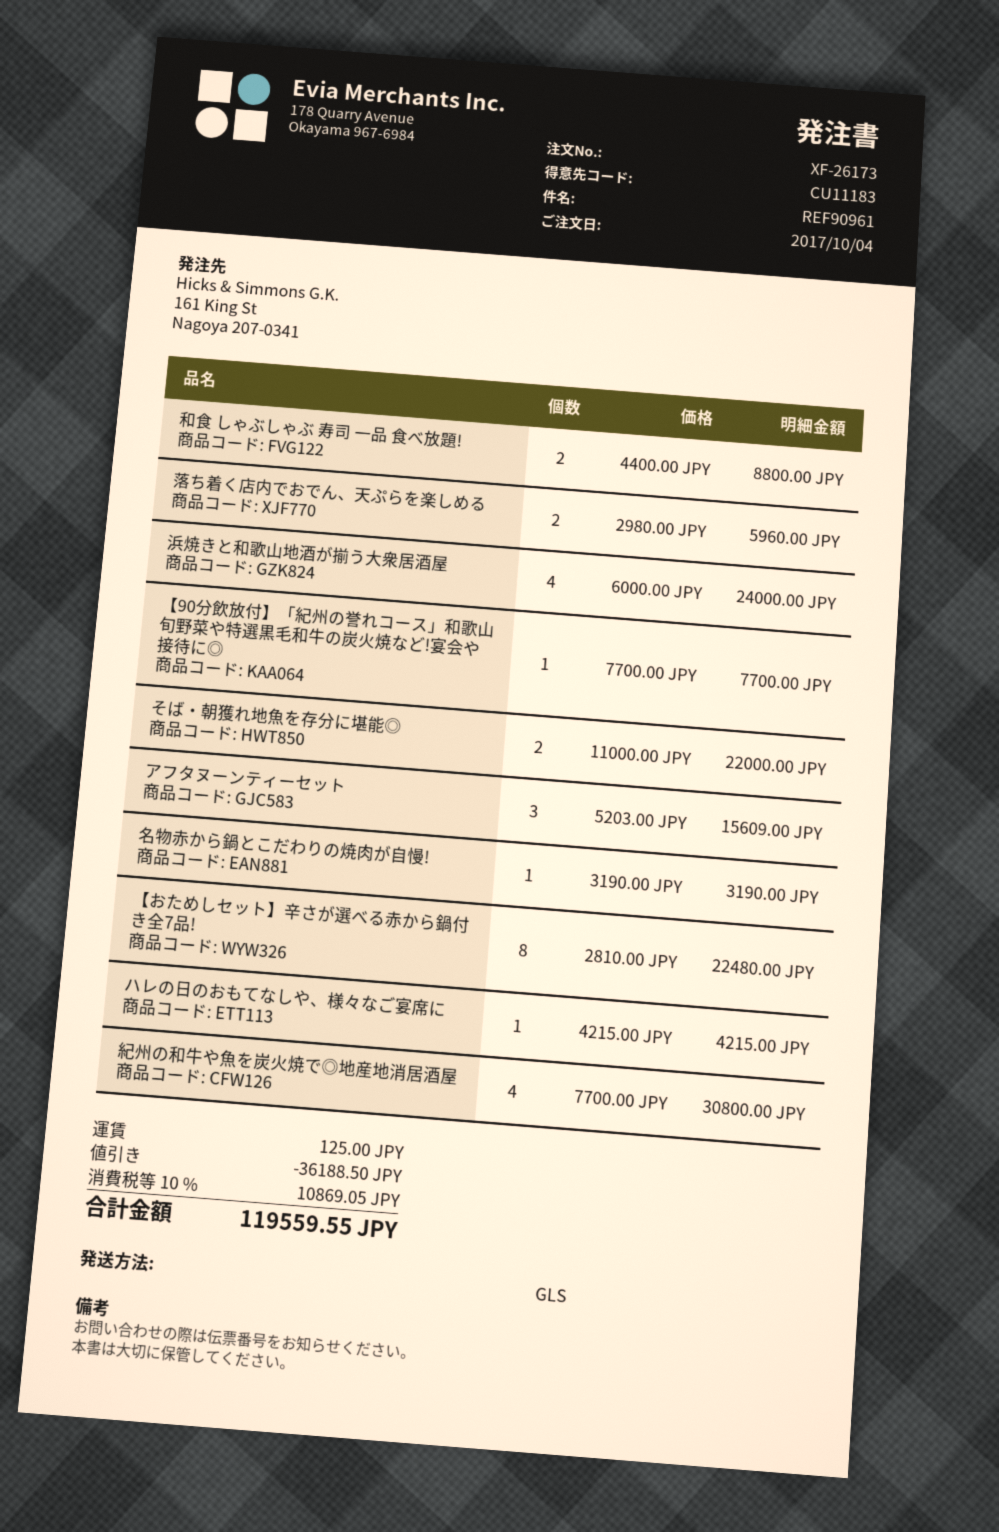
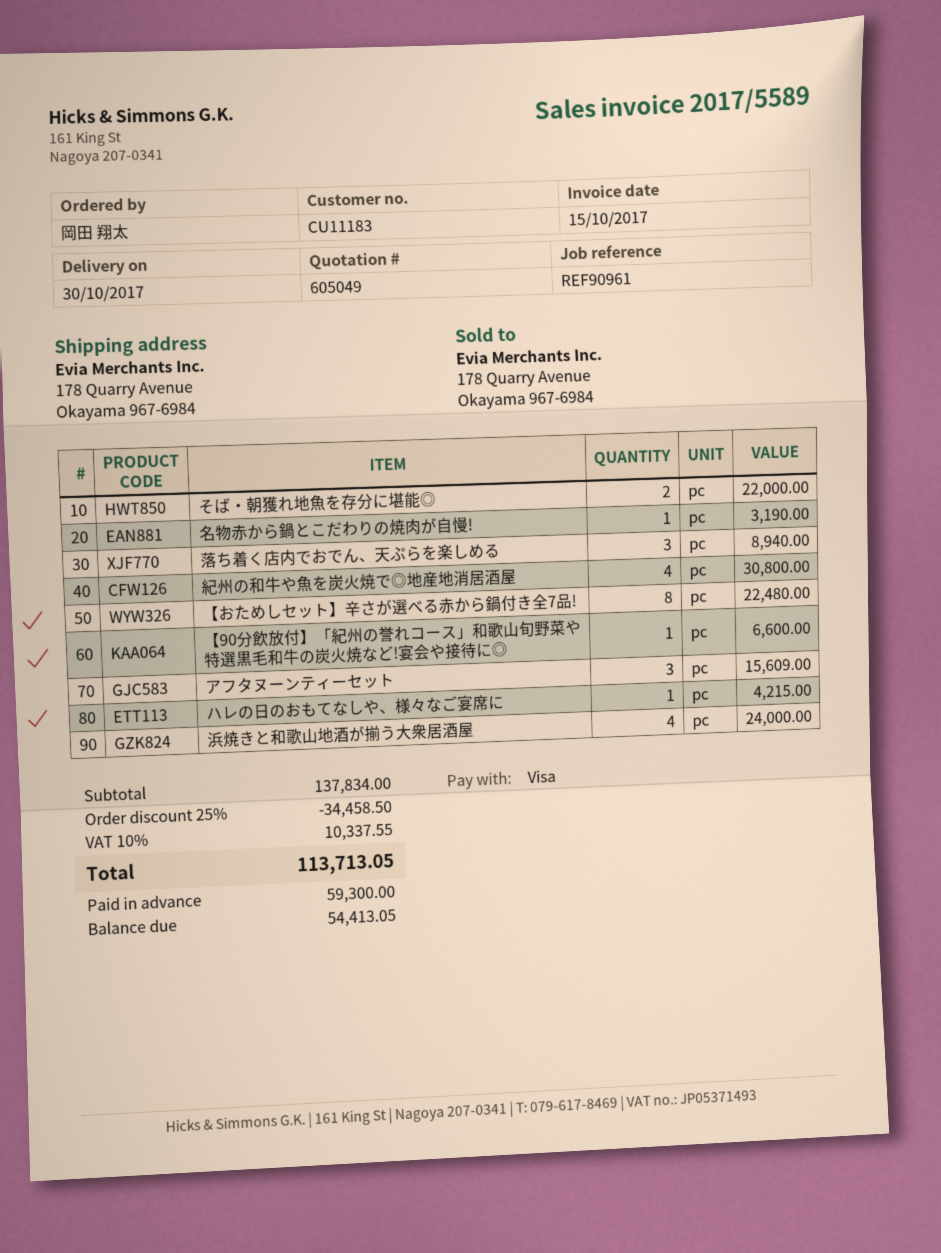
和食 しゃぶしゃぶ 寿司 一品 食べ放題!: 2 for 8800.00 -> none
落ち着く店内でおでん、天ぷらを楽しめる: 2 for 5960.00 -> 3 for 8940.00
【90分飲放付】「紀州の誉れコース」和歌山旬野菜や特選黒毛和牛の炭火焼など!宴会や接待に◎: 1 for 7700.00 -> 1 for 6600.00
discount: 36188.50 -> 34458.50
shipping: 125.00 -> none
tax: 10% = 10869.05 -> 10% = 10337.55
total: 119559.55 -> 113713.05

